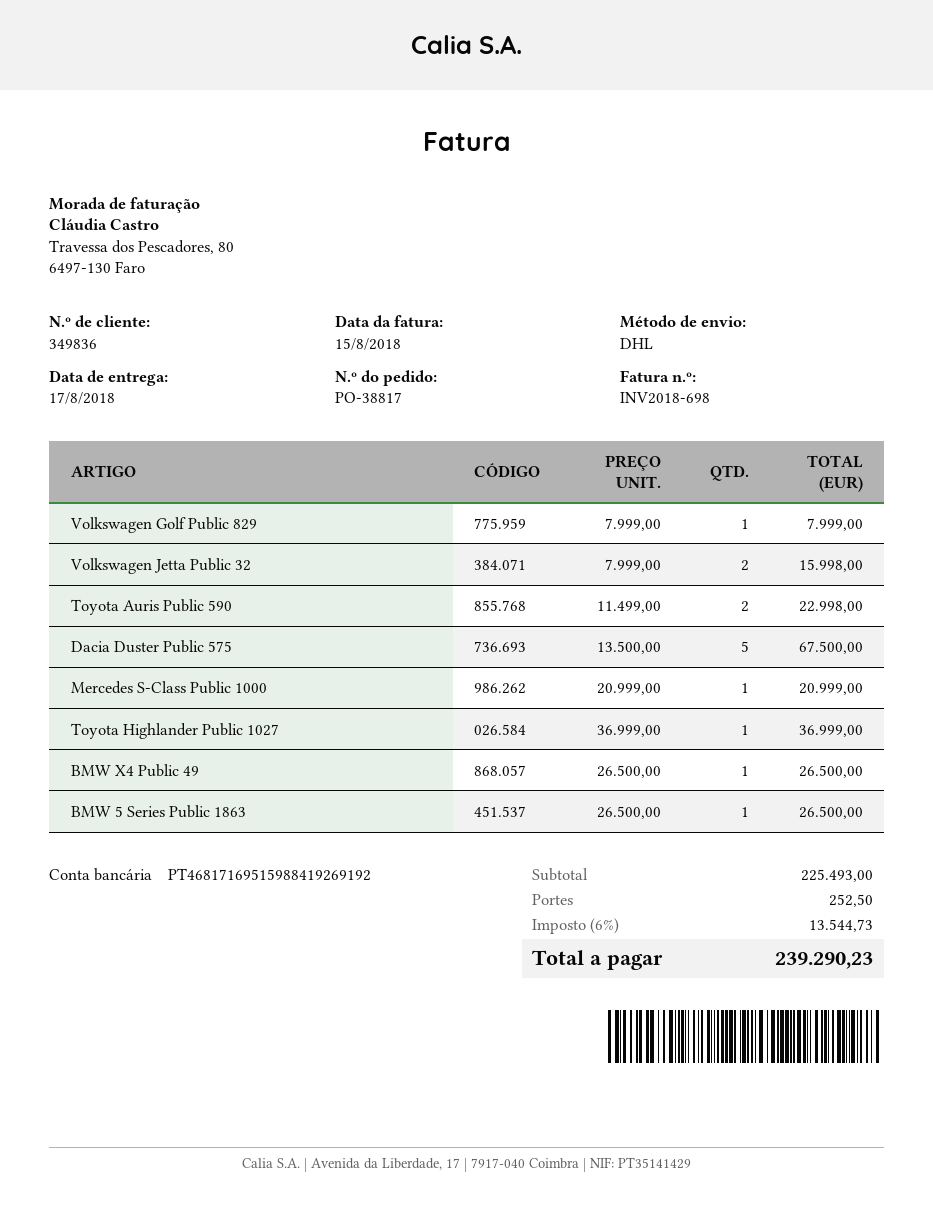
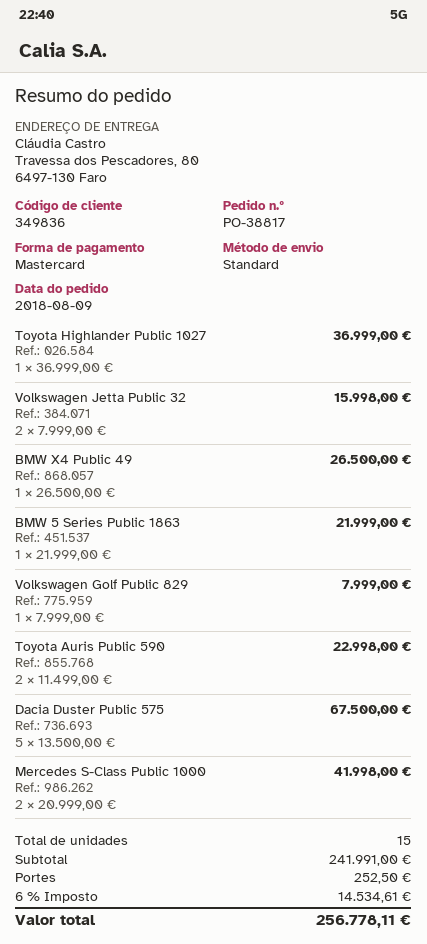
shipping method: DHL -> standard
Mercedes S-Class Public 1000: 1 x 20999.00 = 20999.00 -> 2 x 20999.00 = 41998.00
BMW 5 Series Public 1863: 1 x 26500.00 = 26500.00 -> 1 x 21999.00 = 21999.00
subtotal: 225493.00 -> 241991.00
tax: 6% = 13544.73 -> 6% = 14534.61
total: 239290.23 -> 256778.11

